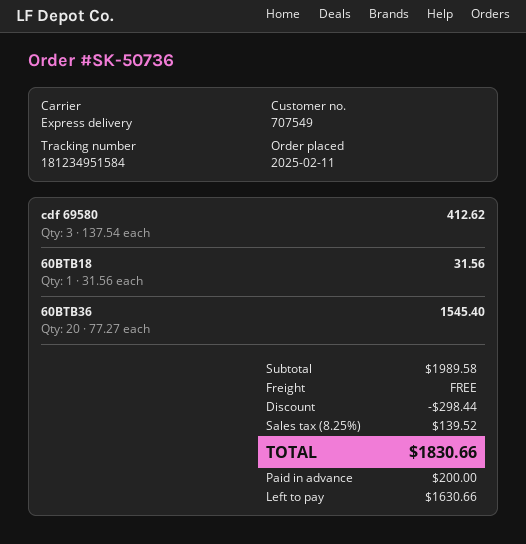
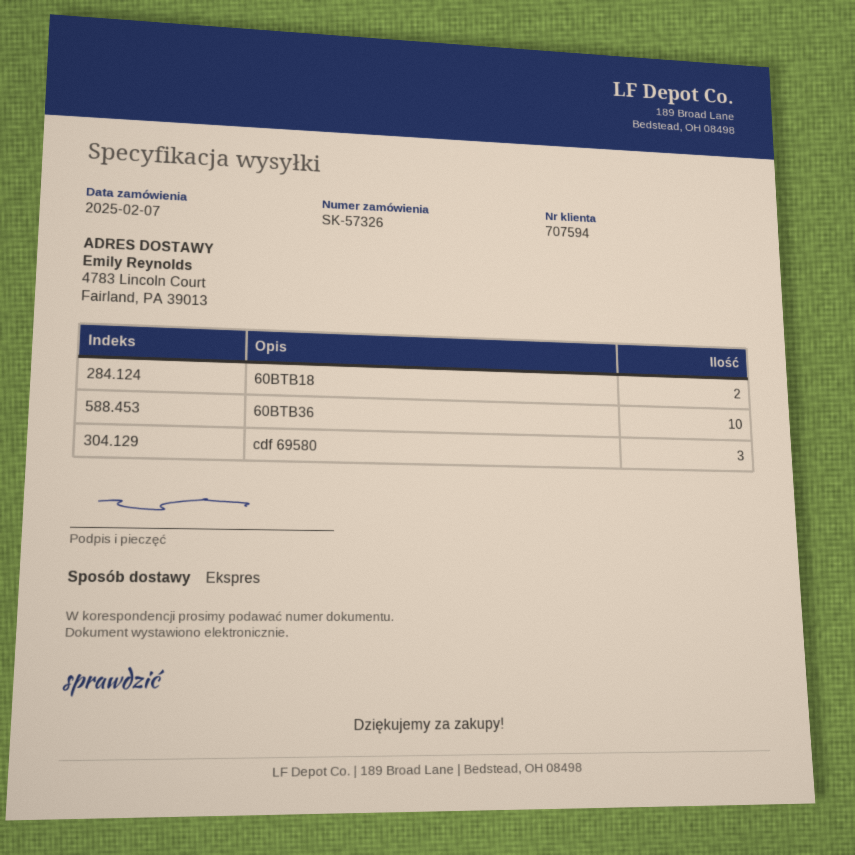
order number: SK-50736 -> SK-57326
order date: 2025-02-11 -> 2025-02-07
customer number: 707549 -> 707594
60BTB18: 1 -> 2
60BTB36: 20 -> 10

